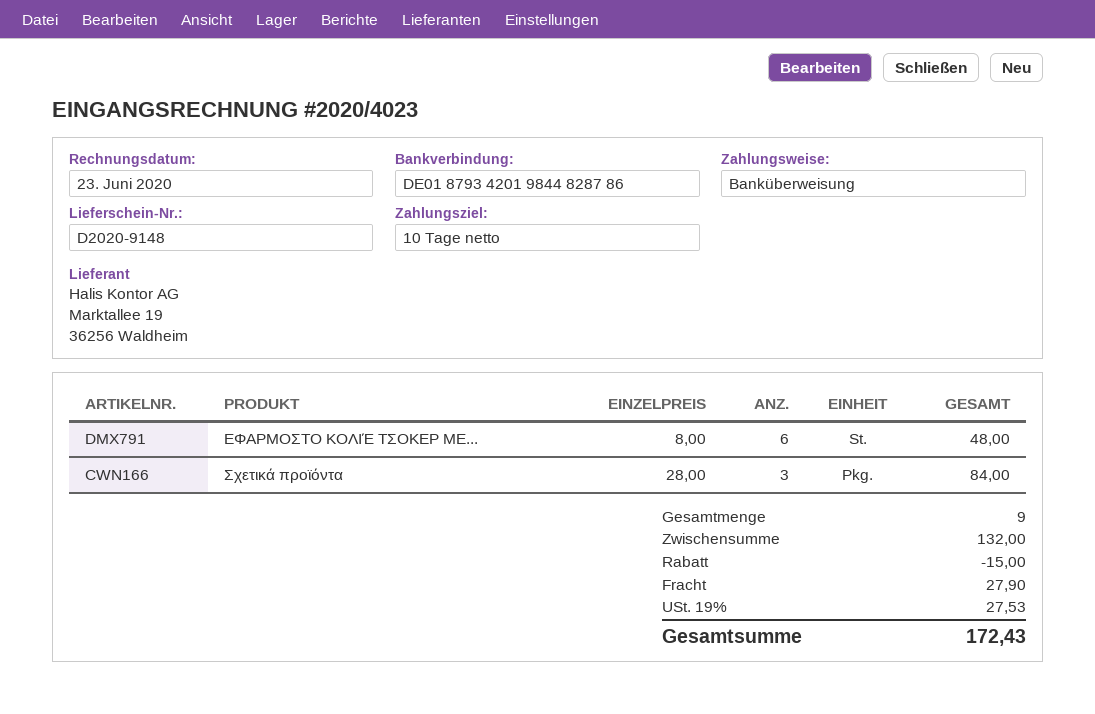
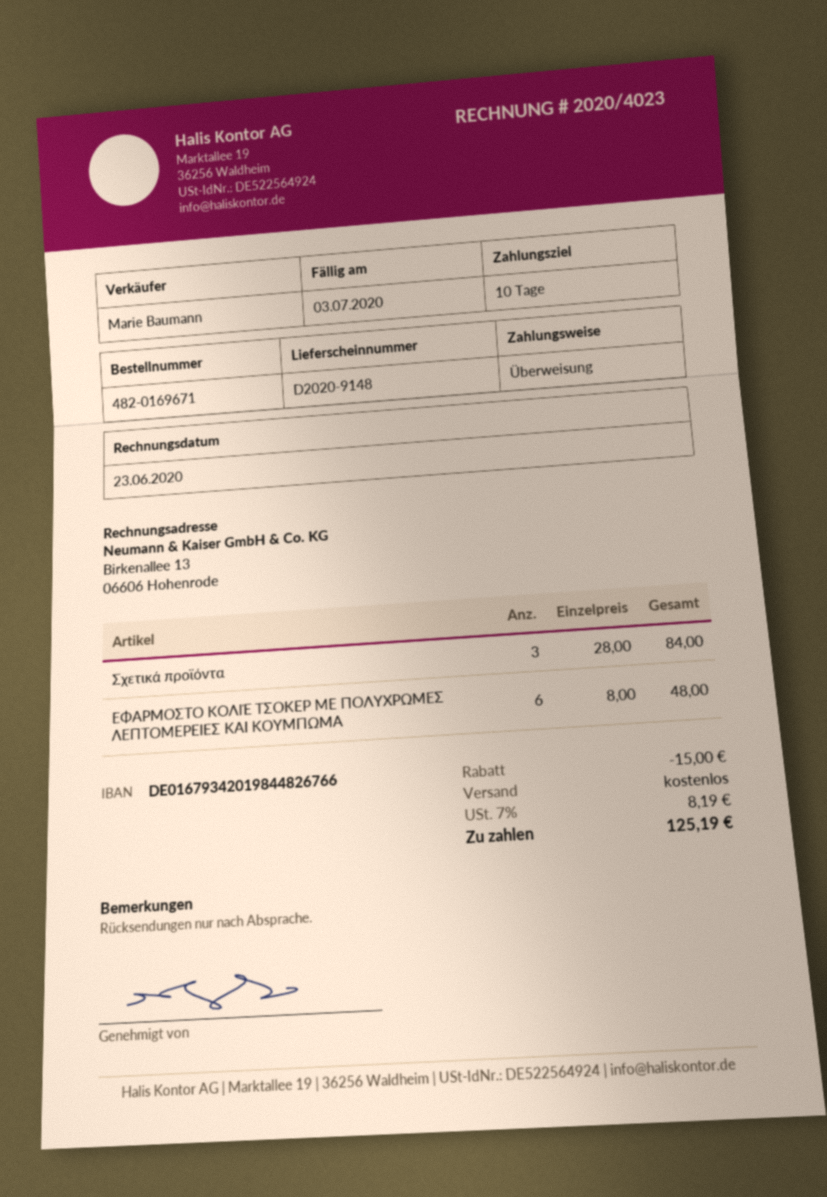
bank account: DE01879342019844828786 -> DE01679342019844826766
shipping: 27.90 -> 0.00
tax: 19% = 27.53 -> 7% = 8.19
total: 172.43 -> 125.19

